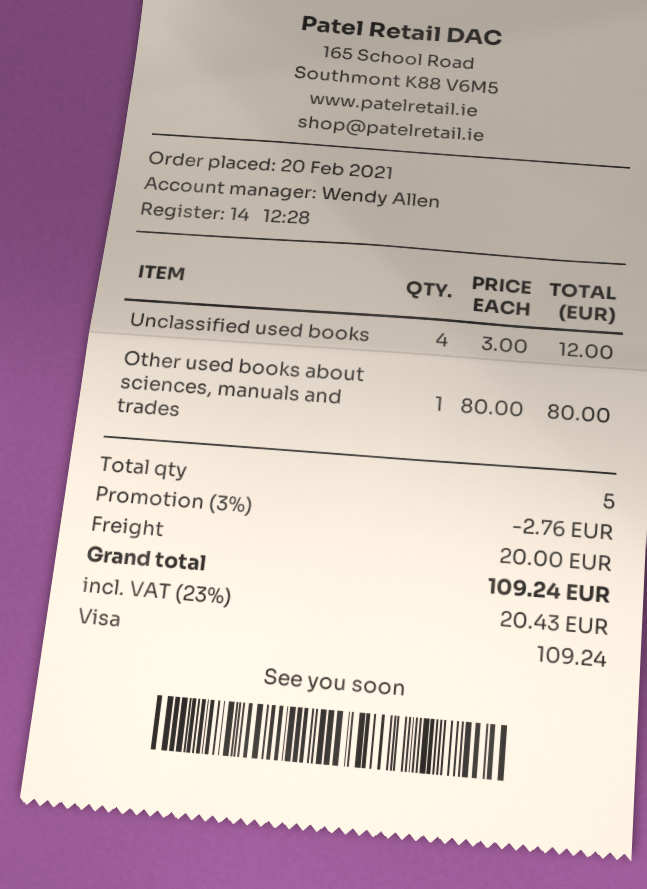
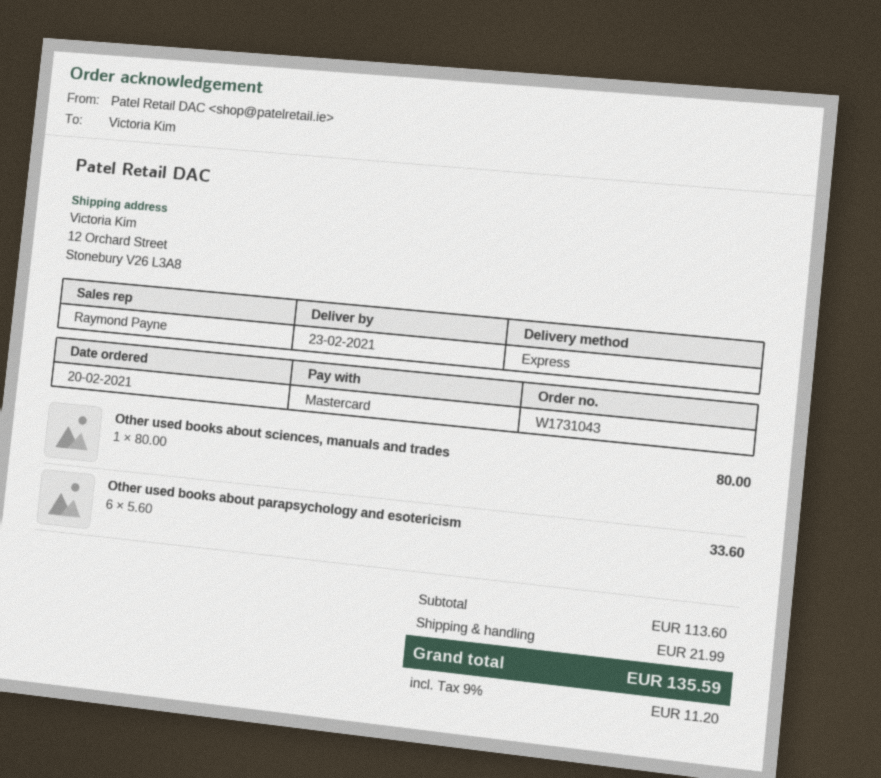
sales rep: Wendy Allen -> Raymond Payne
payment method: Visa -> Mastercard
Unclassified used books: 4 x 3.00 = 12.00 -> none
Other used books about parapsychology and esotericism: none -> 6 x 5.60 = 33.60
discount: 3% = 2.76 -> none
shipping: 20.00 -> 21.99
tax: 23% = 20.43 -> 9% = 11.20
total: 109.24 -> 135.59

